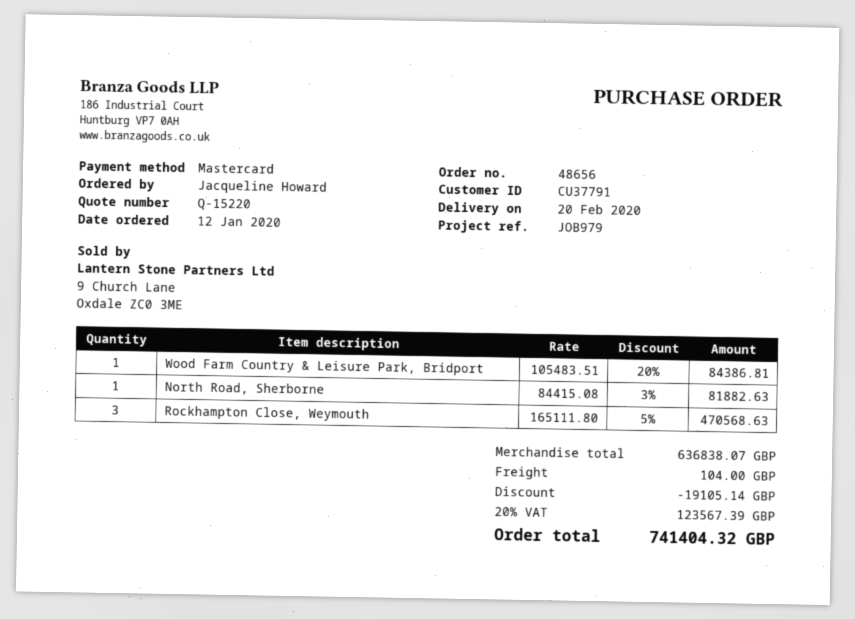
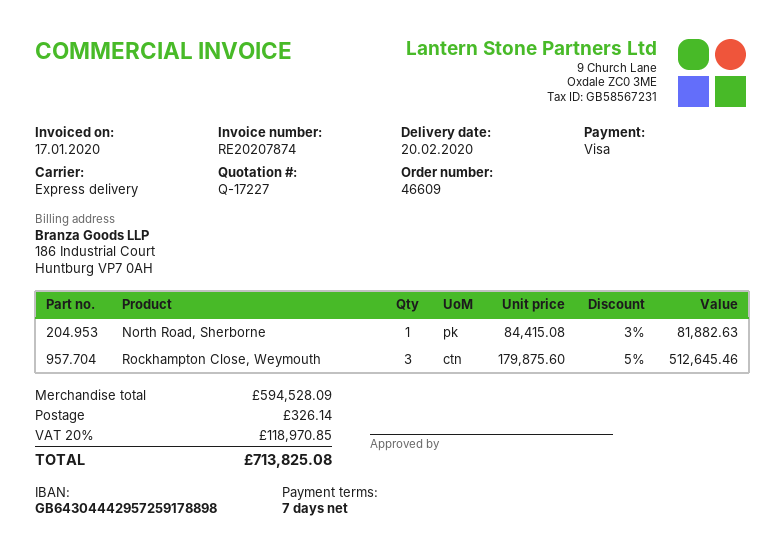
quote number: Q-15220 -> Q-17227
order number: 48656 -> 46609
payment method: Mastercard -> Visa
Wood Farm Country & Leisure Park, Bridport: 1 x 105483.51 - 20% = 84386.81 -> none
Rockhampton Close, Weymouth: 3 x 165111.80 - 5% = 470568.63 -> 3 x 179875.60 - 5% = 512645.46
subtotal: 636838.07 -> 594528.09
discount: 19105.14 -> none
shipping: 104.00 -> 326.14
tax: 20% = 123567.39 -> 20% = 118970.85
total: 741404.32 -> 713825.08

